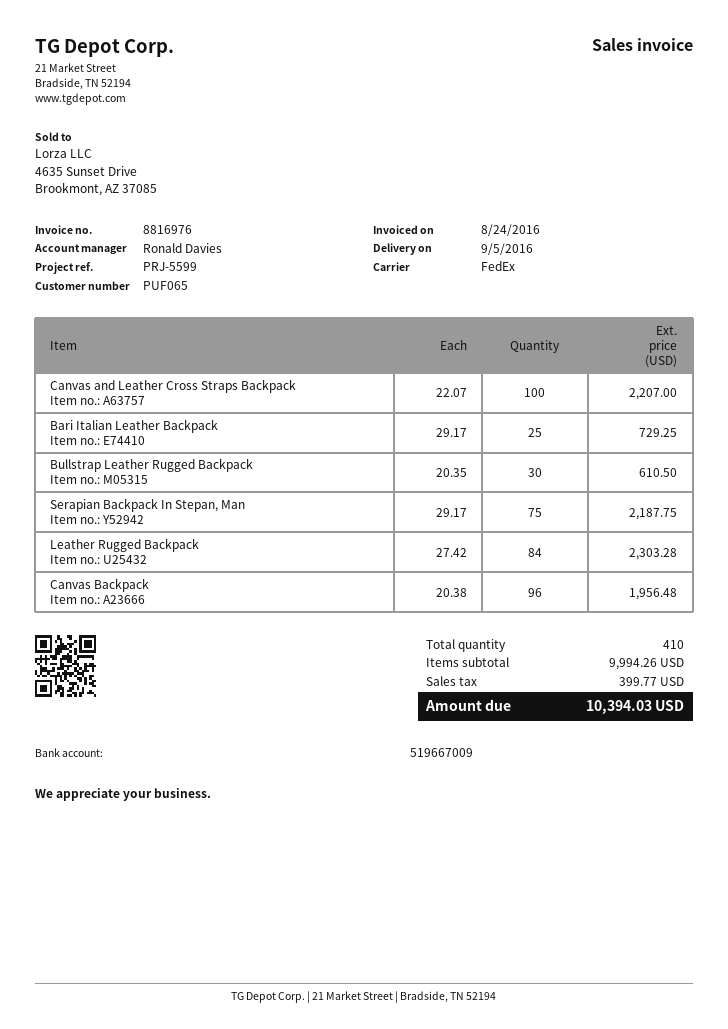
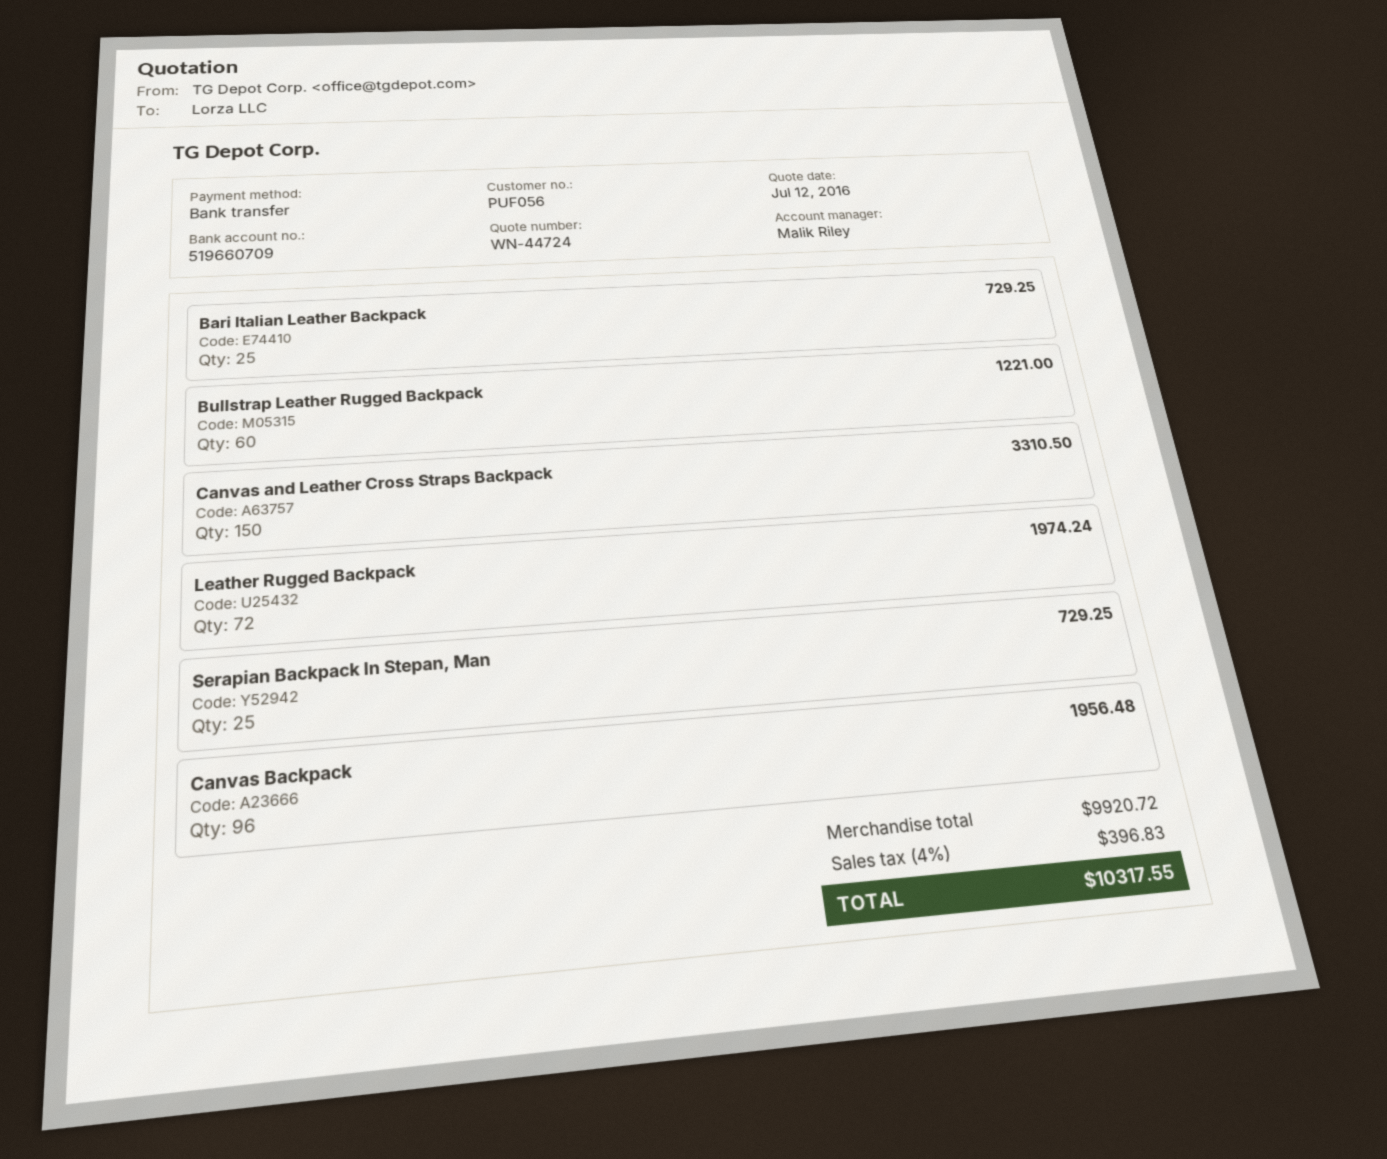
customer number: PUF065 -> PUF056
sales rep: Ronald Davies -> Malik Riley
bank account: 519667009 -> 519660709
Canvas and Leather Cross Straps Backpack: 100 for 2207.00 -> 150 for 3310.50
Bullstrap Leather Rugged Backpack: 30 for 610.50 -> 60 for 1221.00
Serapian Backpack In Stepan, Man: 75 for 2187.75 -> 25 for 729.25
Leather Rugged Backpack: 84 for 2303.28 -> 72 for 1974.24
subtotal: 9994.26 -> 9920.72
tax: 399.77 -> 396.83
total: 10394.03 -> 10317.55

